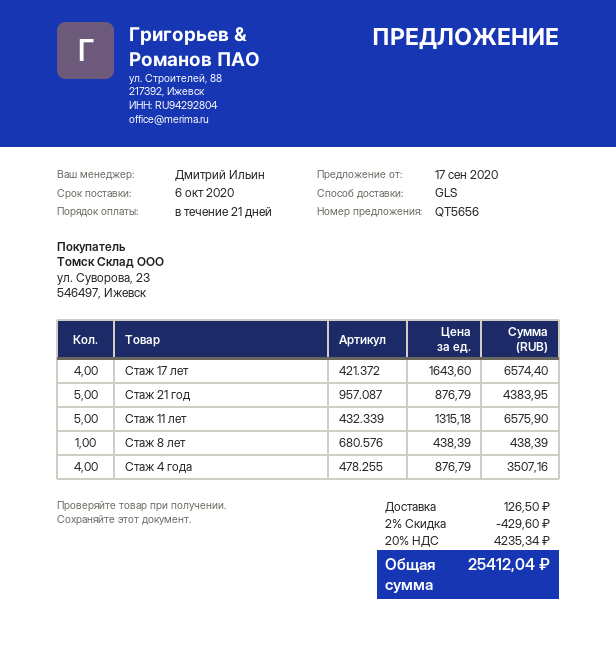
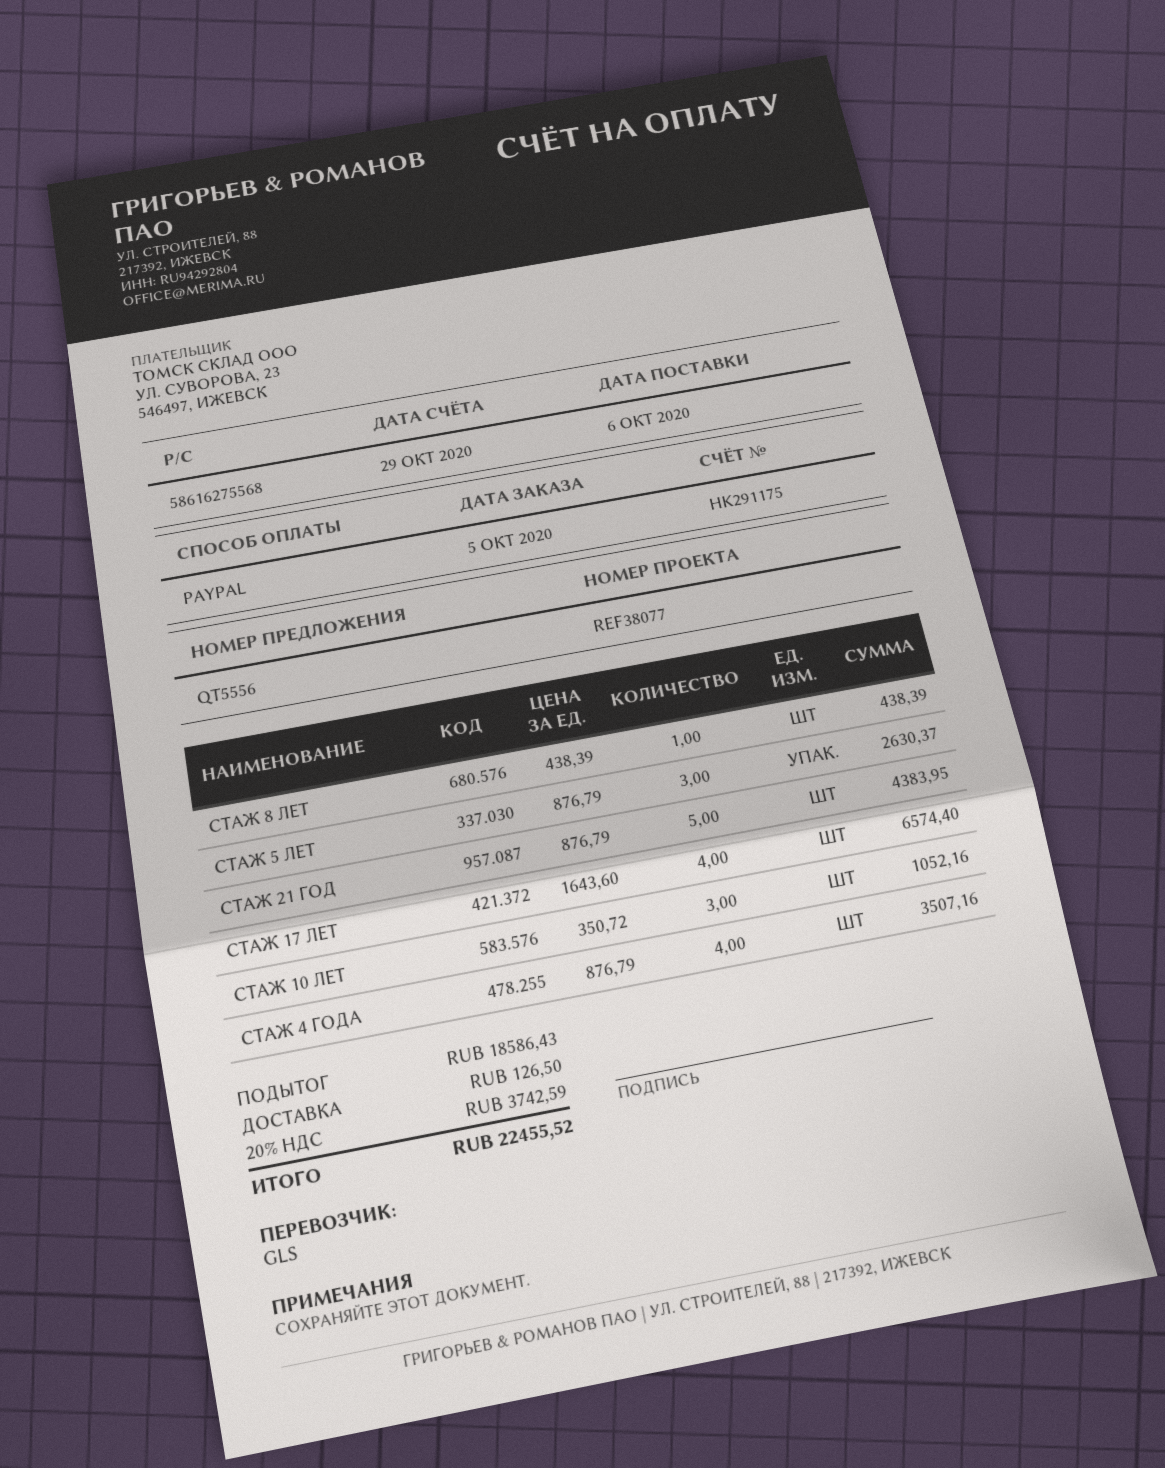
quote number: QT5656 -> QT5556
Стаж 11 лет: 5 x 1315.18 = 6575.90 -> none
СТАЖ 5 ЛЕТ: none -> 3 x 876.79 = 2630.37
СТАЖ 10 ЛЕТ: none -> 3 x 350.72 = 1052.16
discount: 2% = 429.60 -> none
tax: 20% = 4235.34 -> 20% = 3742.59
total: 25412.04 -> 22455.52

